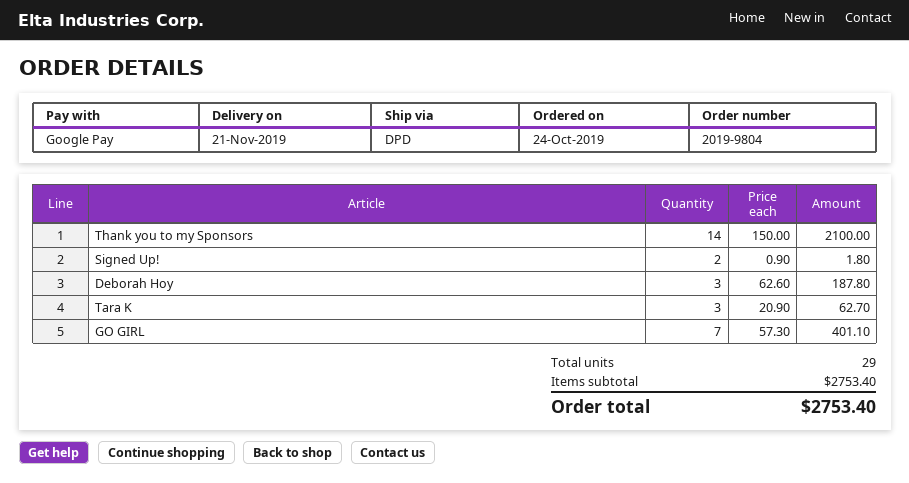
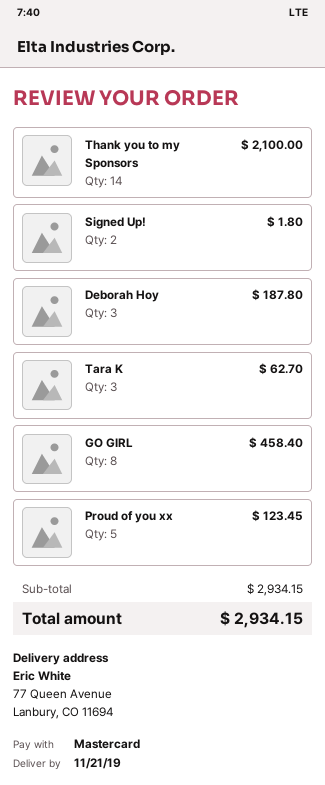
payment method: Google Pay -> Mastercard
GO GIRL: 7 for 401.10 -> 8 for 458.40
Proud of you xx: none -> 5 for 123.45
subtotal: 2753.40 -> 2934.15
total: 2753.40 -> 2934.15

